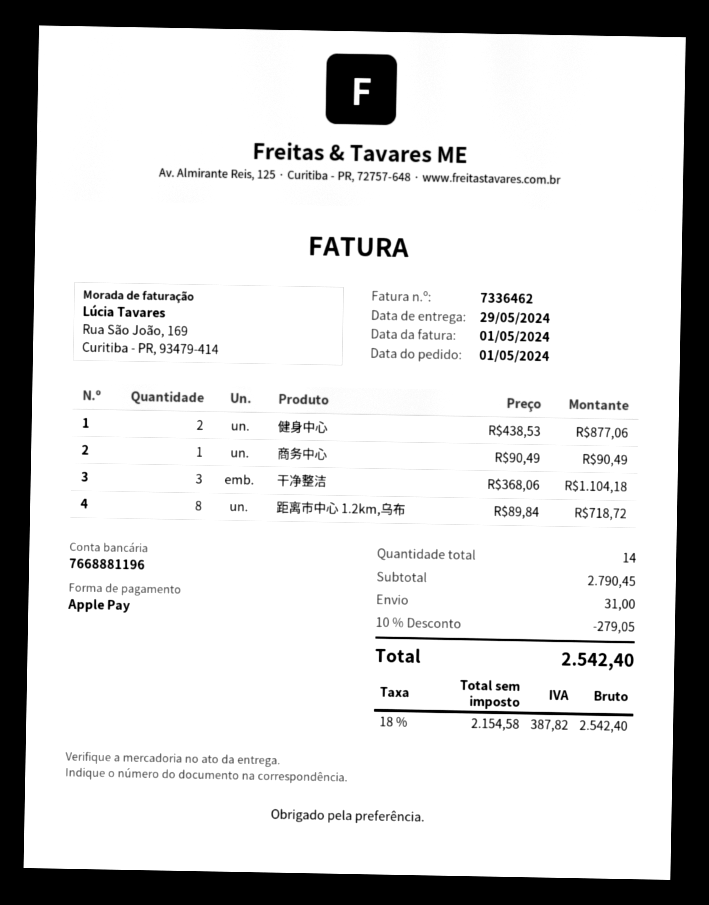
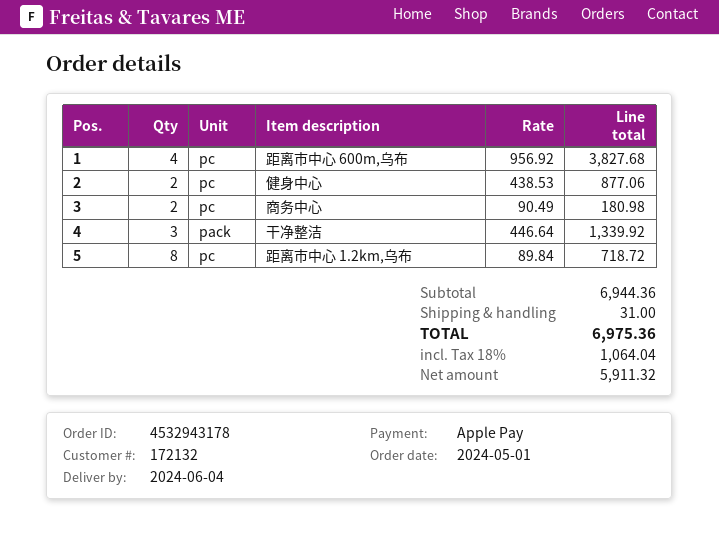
delivery date: 2024-05-29 -> 2024-06-04
商务中心: 1 x 90.49 = 90.49 -> 2 x 90.49 = 180.98
干净整洁: 3 x 368.06 = 1104.18 -> 3 x 446.64 = 1339.92
距离市中心 600m,乌布: none -> 4 x 956.92 = 3827.68
subtotal: 2790.45 -> 6944.36
discount: 10% = 279.05 -> none
net: 2154.58 -> 5911.32
tax: 18% = 387.82 -> 18% = 1064.04
total: 2542.40 -> 6975.36

